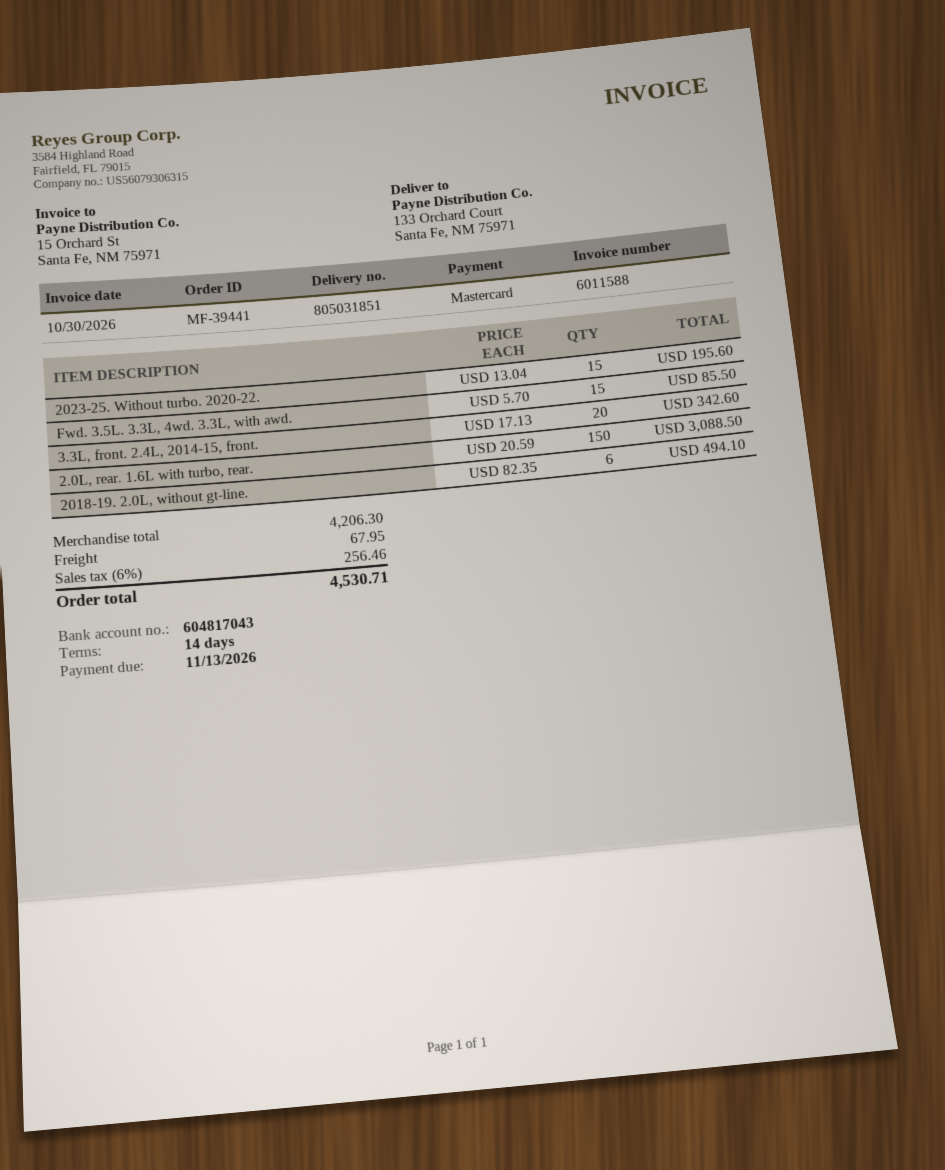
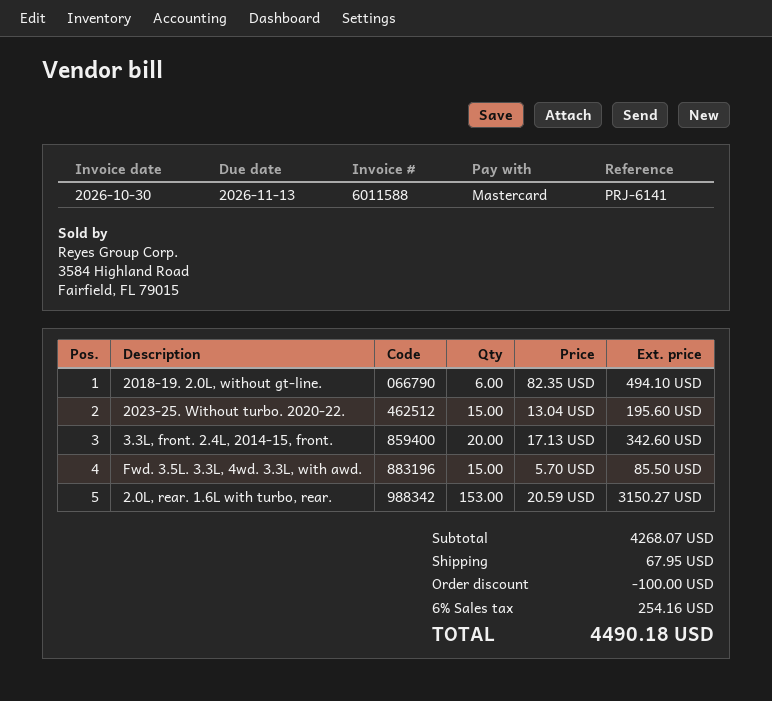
2.0L, rear. 1.6L with turbo, rear.: 150 x 20.59 = 3088.50 -> 153 x 20.59 = 3150.27
subtotal: 4206.30 -> 4268.07
discount: none -> 100.00
tax: 6% = 256.46 -> 6% = 254.16
total: 4530.71 -> 4490.18

